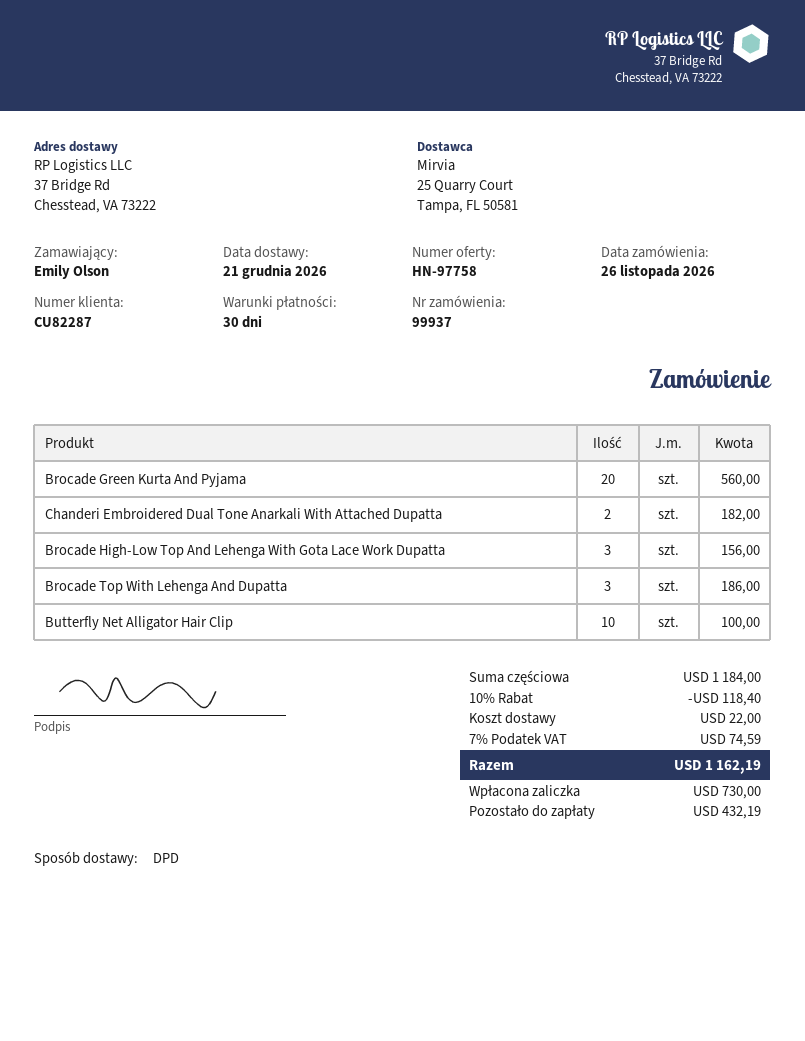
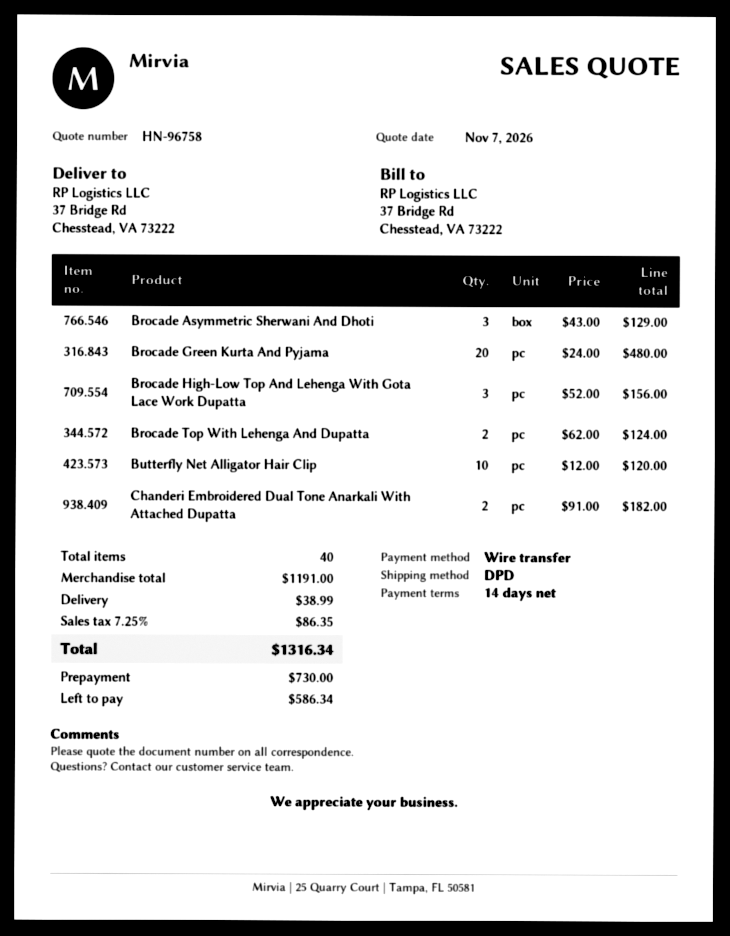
quote number: HN-97758 -> HN-96758
payment terms: 30 days -> 14 days
Brocade Green Kurta And Pyjama: 20 for 560.00 -> 20 for 480.00
Brocade Top With Lehenga And Dupatta: 3 for 186.00 -> 2 for 124.00
Butterfly Net Alligator Hair Clip: 10 for 100.00 -> 10 for 120.00
Brocade Asymmetric Sherwani And Dhoti: none -> 3 for 129.00
subtotal: 1184.00 -> 1191.00
discount: 10% = 118.40 -> none
shipping: 22.00 -> 38.99
tax: 7% = 74.59 -> 7.25% = 86.35
total: 1162.19 -> 1316.34
balance: 432.19 -> 586.34

